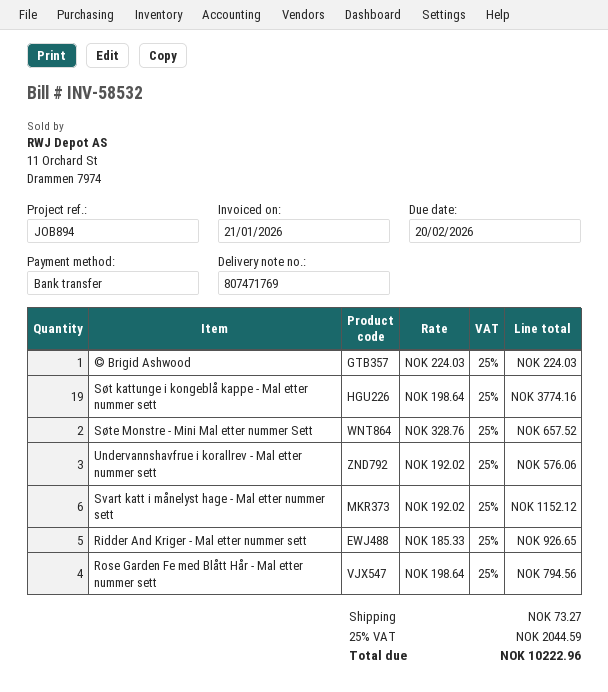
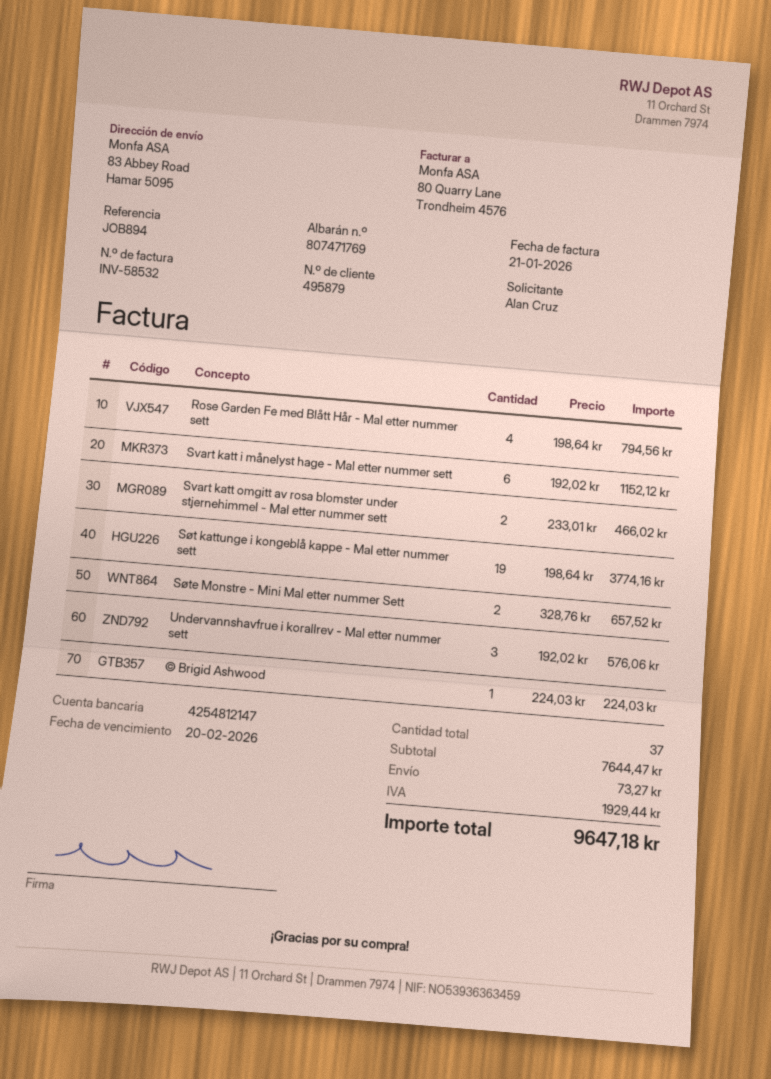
Ridder And Kriger - Mal etter nummer sett: 5 x 185.33 = 926.65 -> none
Svart katt omgitt av rosa blomster under stjernehimmel - Mal etter nummer sett: none -> 2 x 233.01 = 466.02
tax: 2044.59 -> 1929.44
total: 10222.96 -> 9647.18

